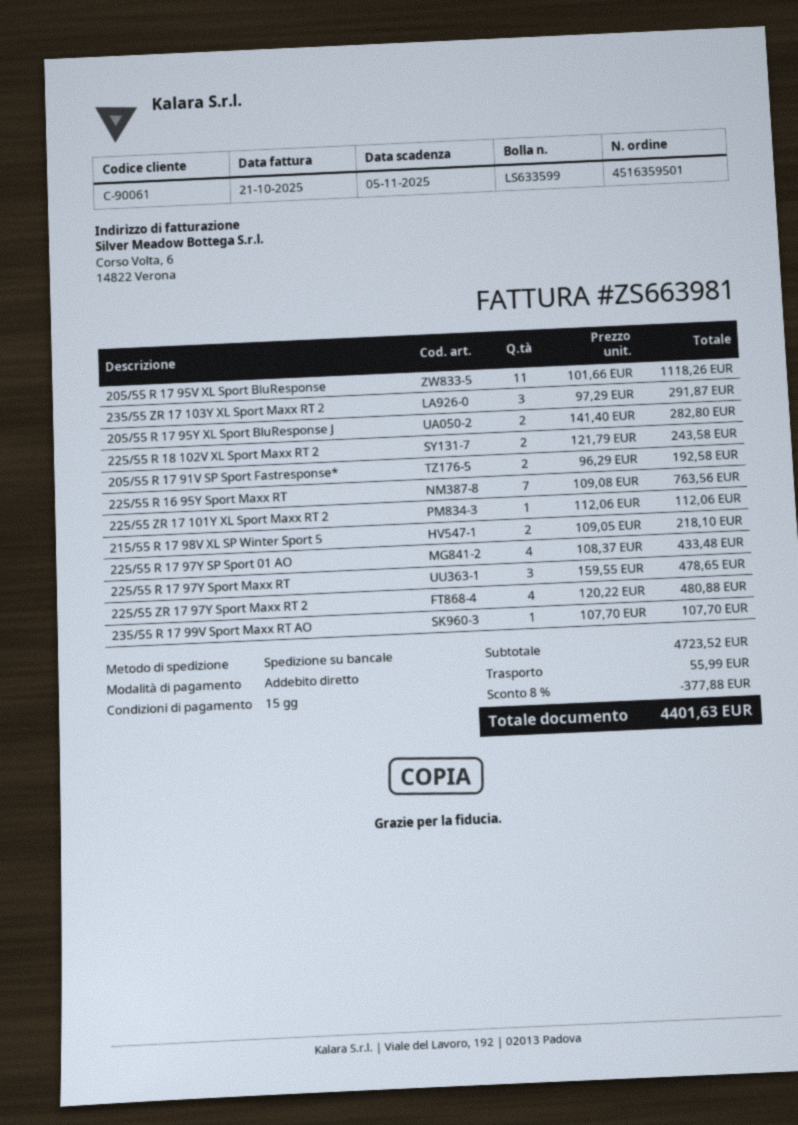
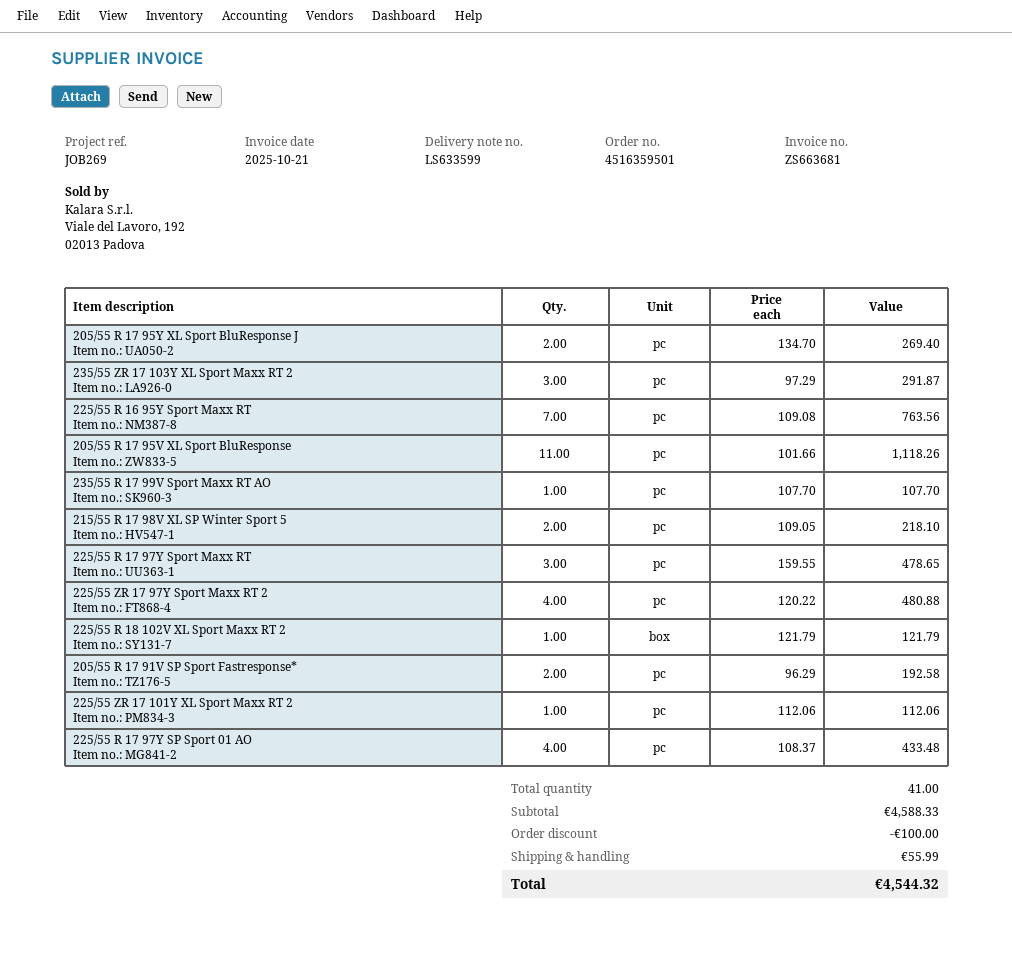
invoice number: ZS663981 -> ZS663681
205/55 R 17 95Y XL Sport BluResponse J: 2 x 141.40 = 282.80 -> 2 x 134.70 = 269.40
225/55 R 18 102V XL Sport Maxx RT 2: 2 x 121.79 = 243.58 -> 1 x 121.79 = 121.79
subtotal: 4723.52 -> 4588.33
discount: 377.88 -> 100.00
total: 4401.63 -> 4544.32

